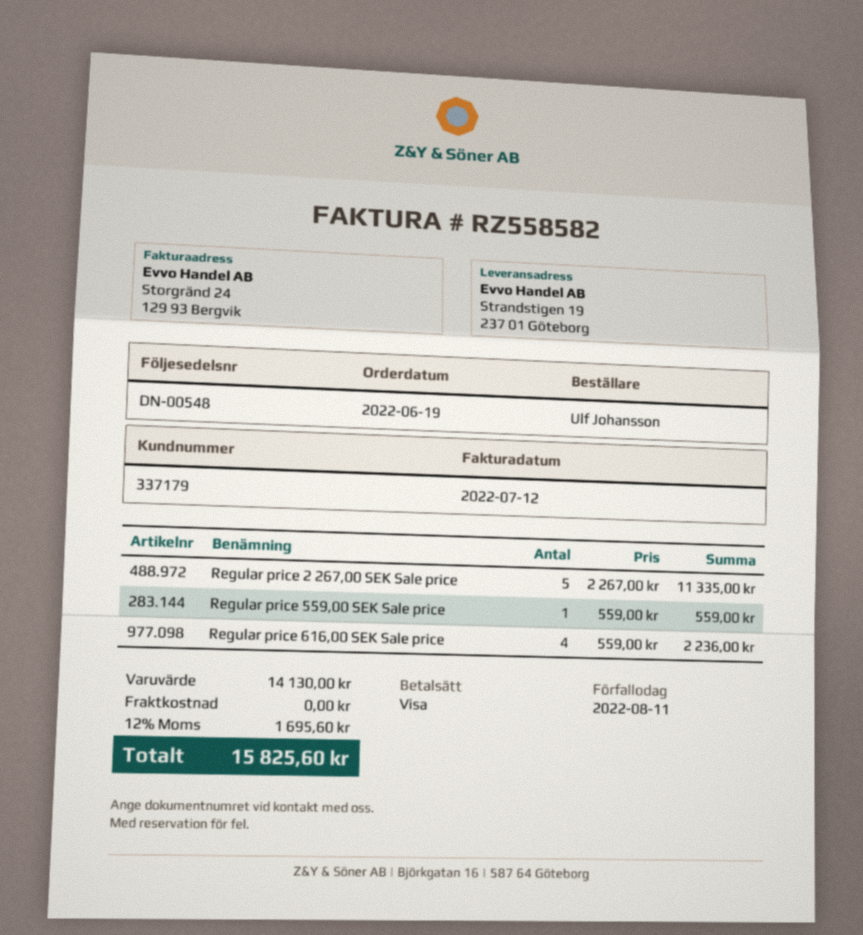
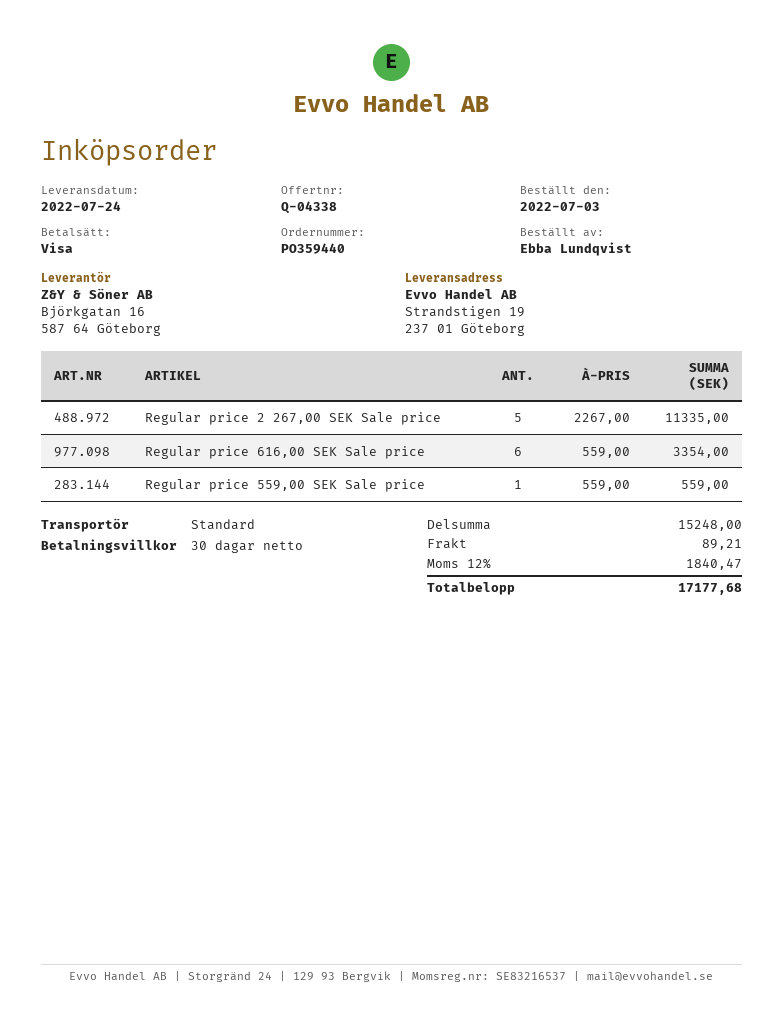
order date: 2022-06-19 -> 2022-07-03
ordered by: Ulf Johansson -> Ebba Lundqvist
Regular price 616,00 SEK Sale price: 4 x 559.00 = 2236.00 -> 6 x 559.00 = 3354.00
subtotal: 14130.00 -> 15248.00
shipping: 0.00 -> 89.21
tax: 12% = 1695.60 -> 12% = 1840.47
total: 15825.60 -> 17177.68

